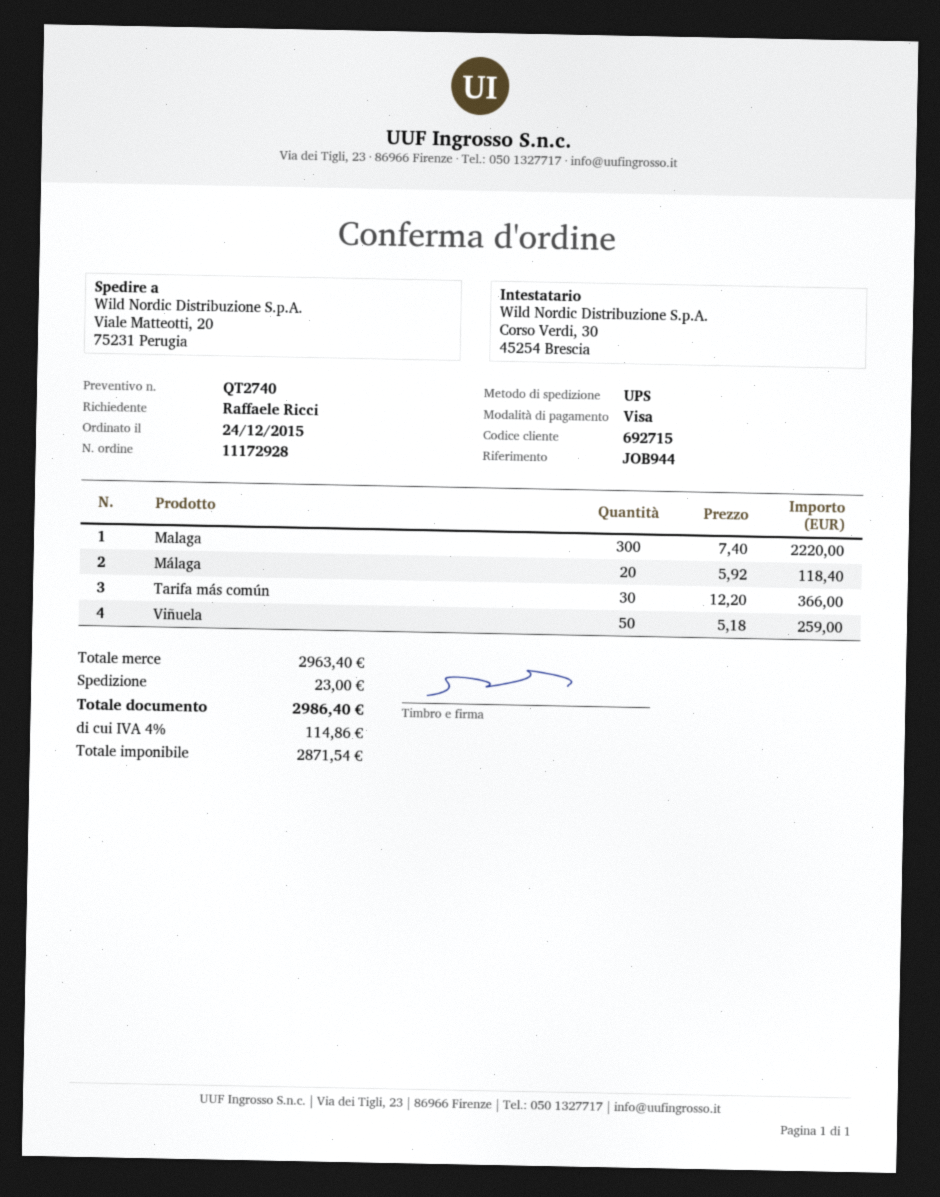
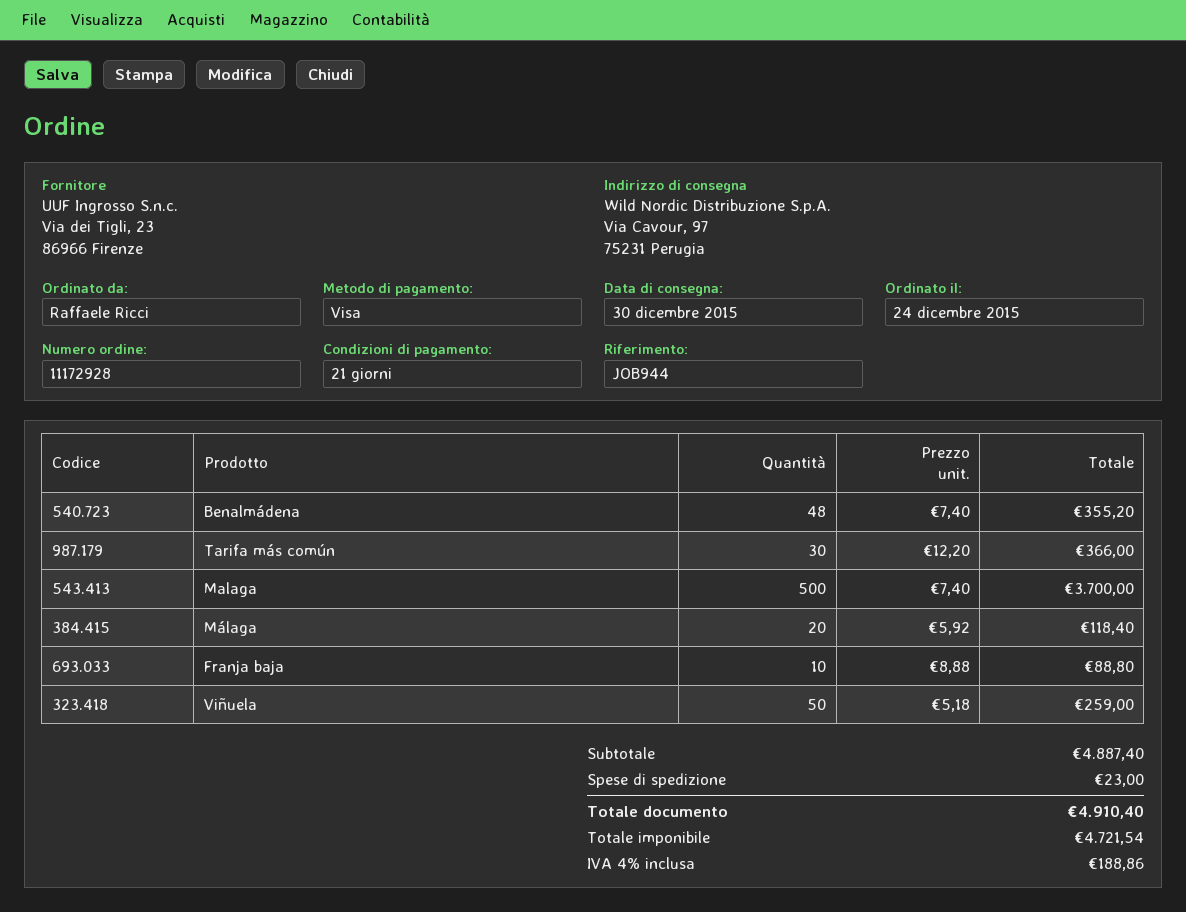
ship to: Viale Matteotti, 20, 75231 Perugia -> Via Cavour, 97, 75231 Perugia
Malaga: 300 x 7.40 = 2220.00 -> 500 x 7.40 = 3700.00
Benalmádena: none -> 48 x 7.40 = 355.20
Franja baja: none -> 10 x 8.88 = 88.80
subtotal: 2963.40 -> 4887.40
net: 2871.54 -> 4721.54
tax: 4% = 114.86 -> 4% = 188.86
total: 2986.40 -> 4910.40

